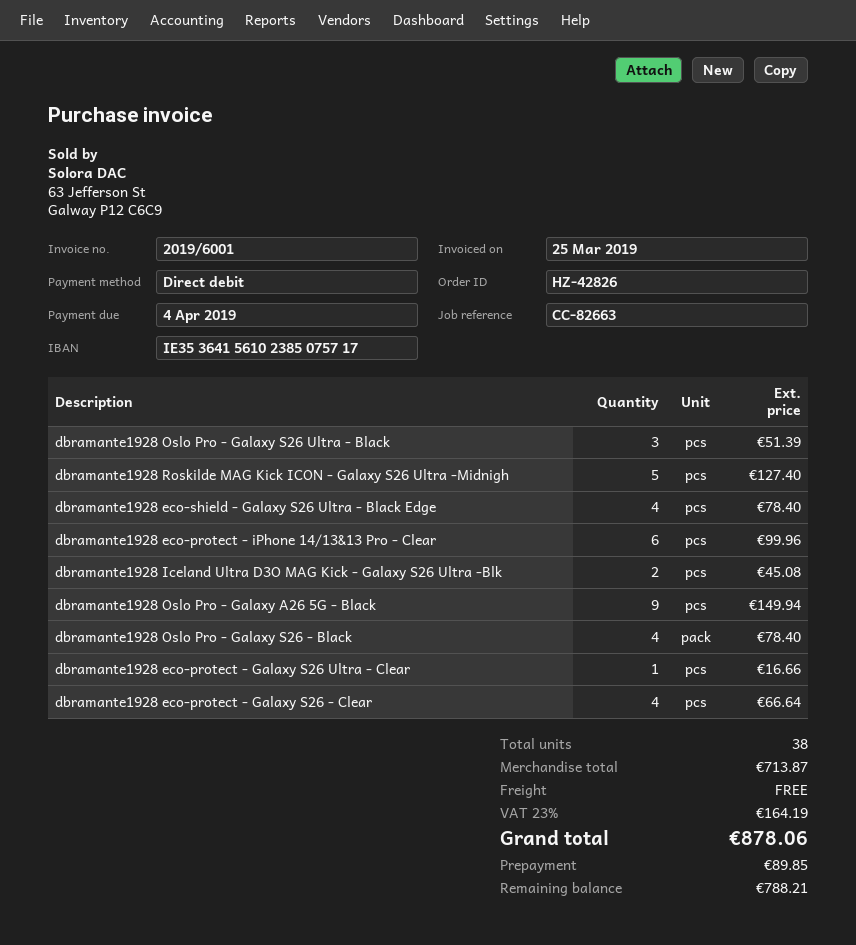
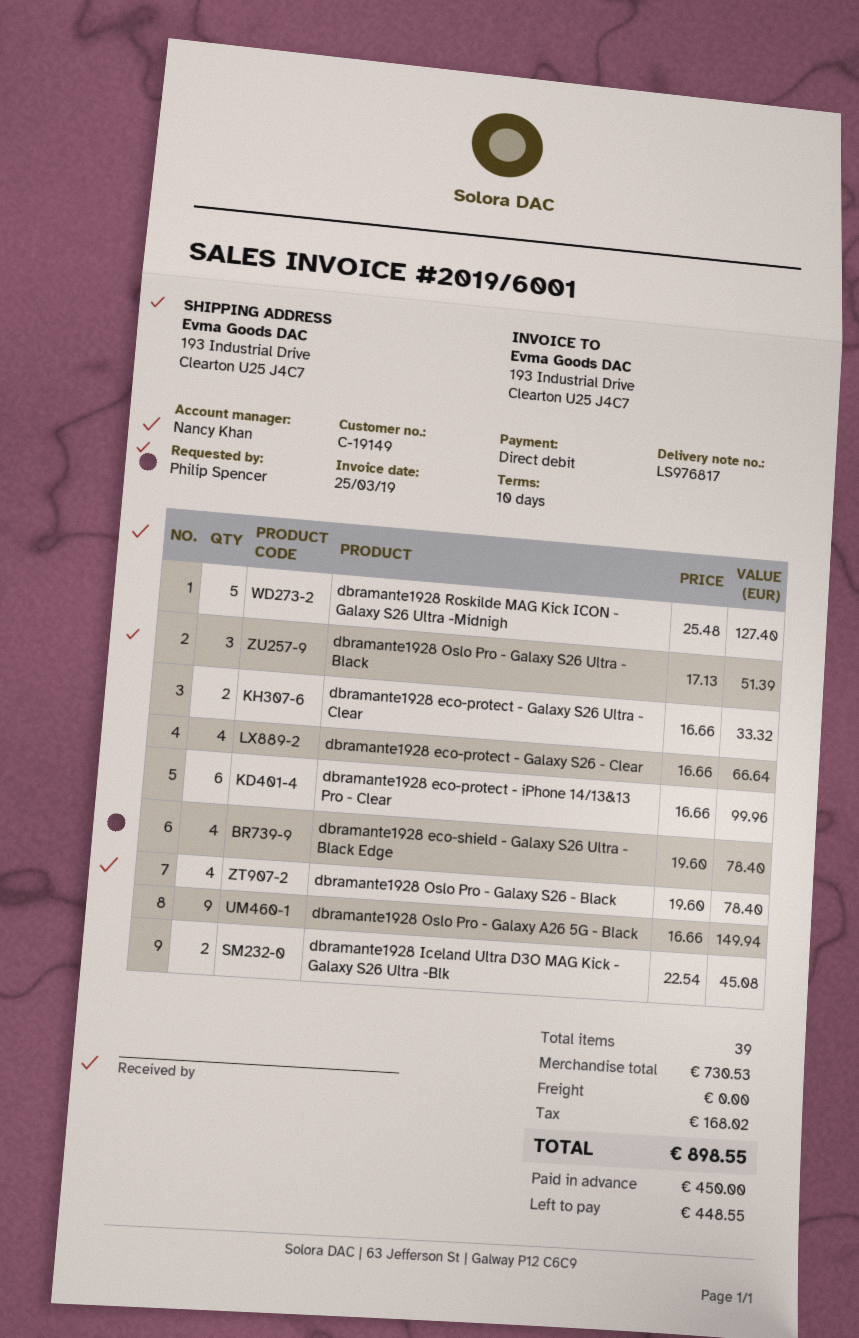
dbramante1928 eco-protect - Galaxy S26 Ultra - Clear: 1 for 16.66 -> 2 for 33.32
total quantity: 38 -> 39
subtotal: 713.87 -> 730.53
tax: 164.19 -> 168.02
total: 878.06 -> 898.55
deposit: 89.85 -> 450.00
balance: 788.21 -> 448.55

